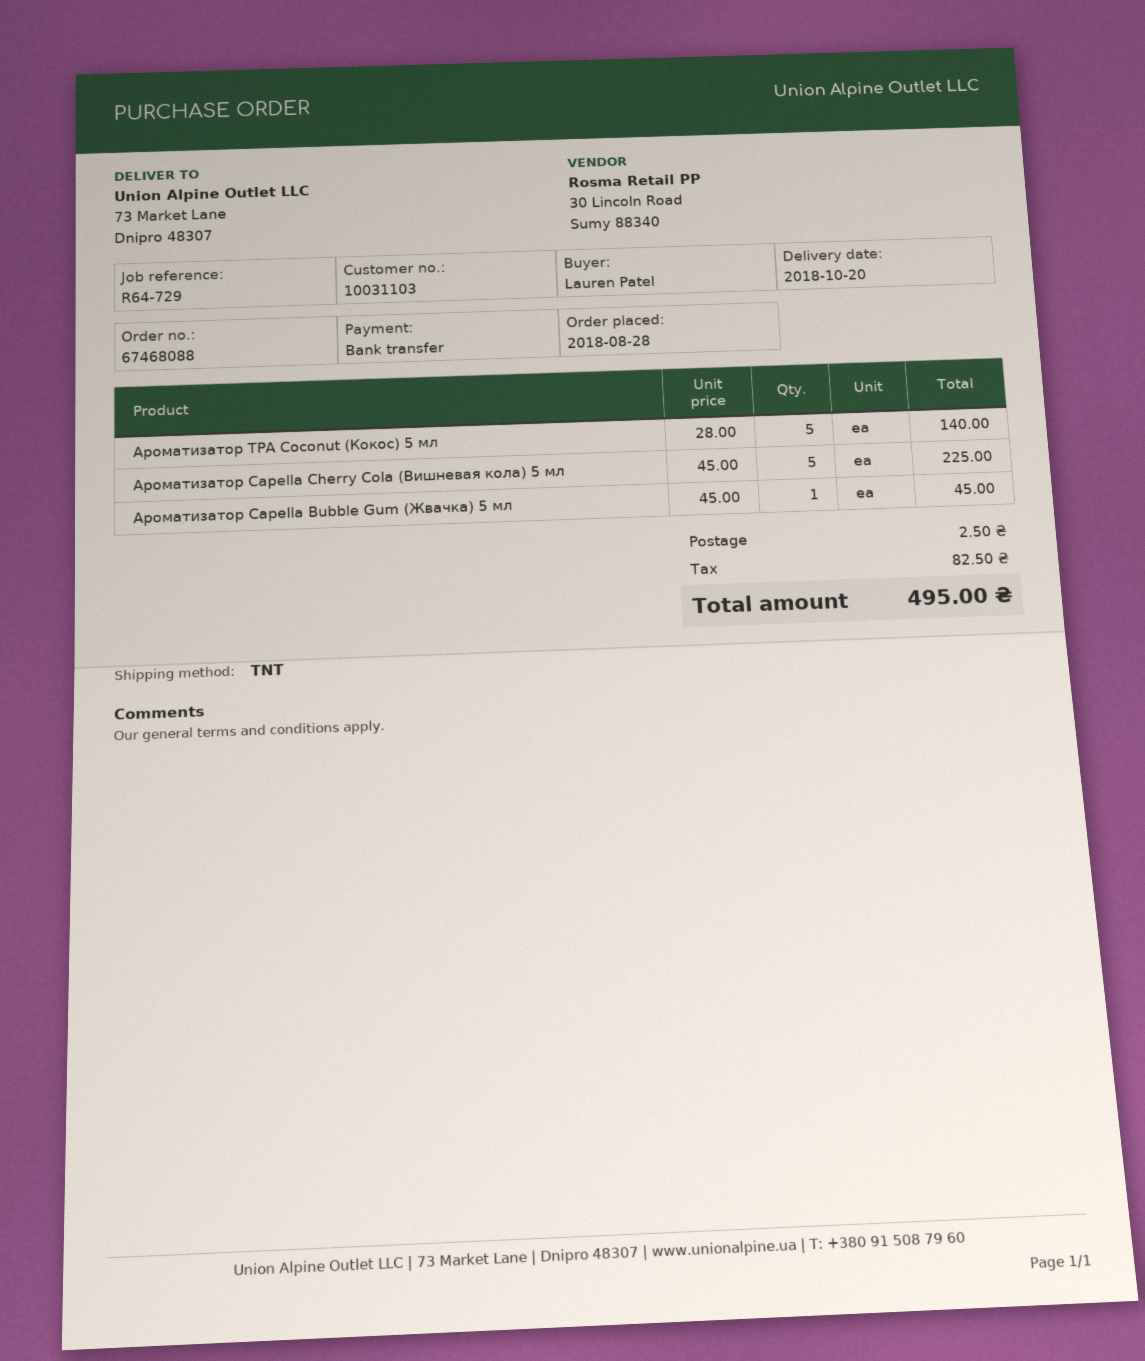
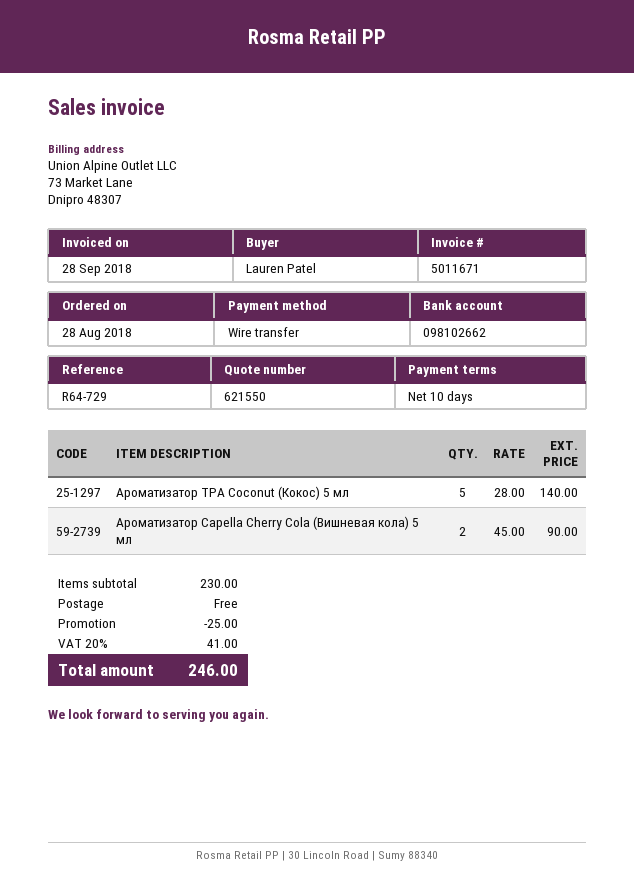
Ароматизатор Capella Cherry Cola (Вишневая кола) 5 мл: 5 x 45.00 = 225.00 -> 2 x 45.00 = 90.00
Ароматизатор Capella Bubble Gum (Жвачка) 5 мл: 1 x 45.00 = 45.00 -> none
discount: none -> 25.00
shipping: 2.50 -> 0.00
tax: 82.50 -> 41.00
total: 495.00 -> 246.00

